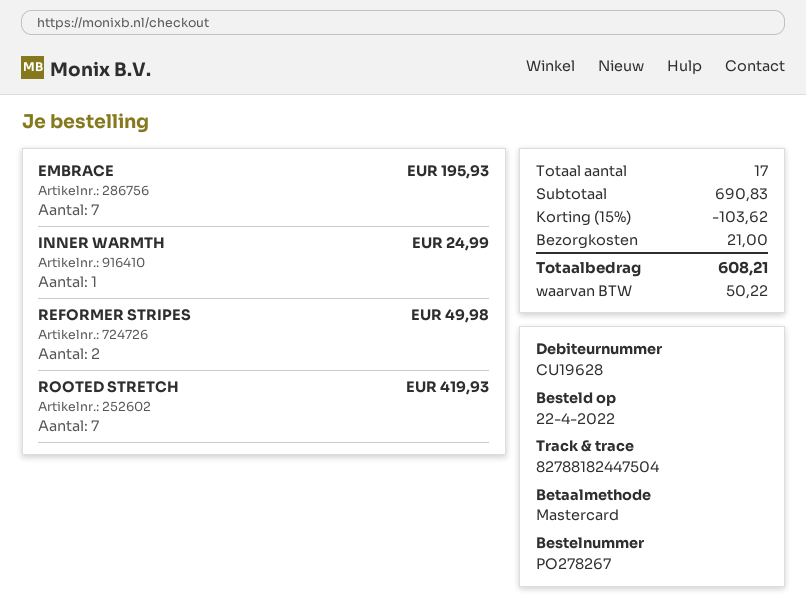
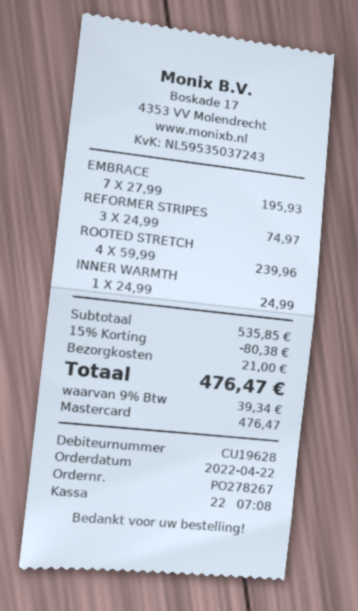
REFORMER STRIPES: 2 for 49.98 -> 3 for 74.97
ROOTED STRETCH: 7 for 419.93 -> 4 for 239.96
subtotal: 690.83 -> 535.85
discount: 15% = 103.62 -> 15% = 80.38
tax: 50.22 -> 39.34
total: 608.21 -> 476.47

